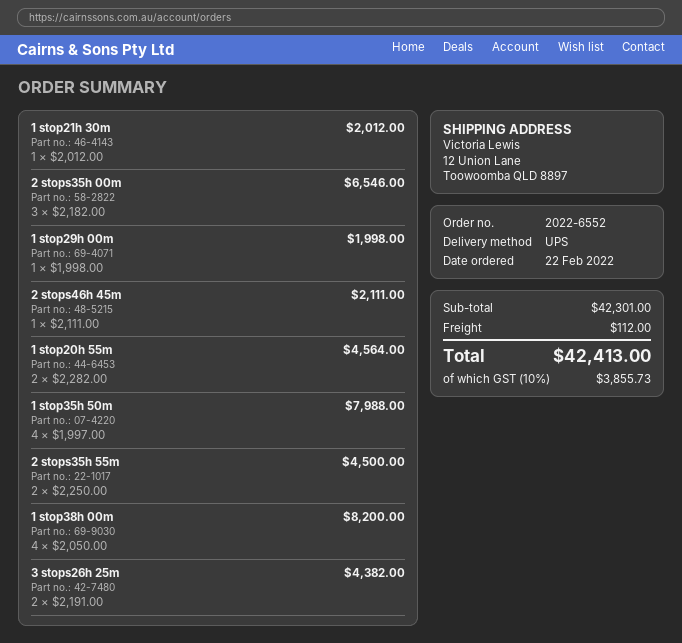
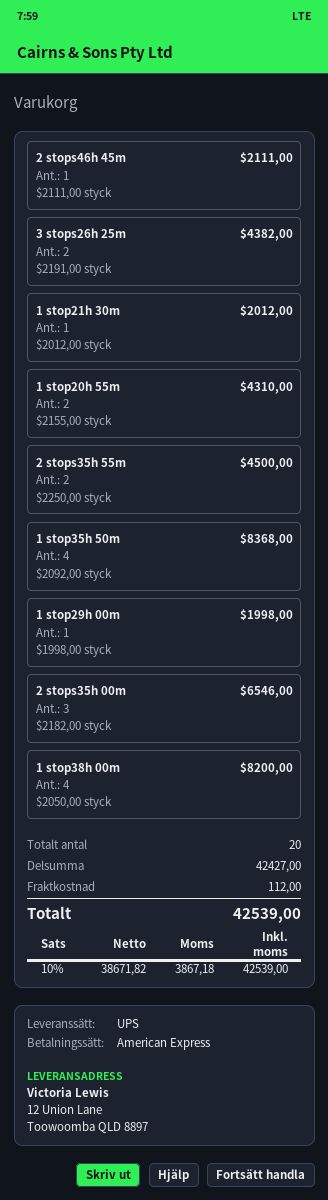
1 stop20h 55m: 2 x 2282.00 = 4564.00 -> 2 x 2155.00 = 4310.00
1 stop35h 50m: 4 x 1997.00 = 7988.00 -> 4 x 2092.00 = 8368.00
subtotal: 42301.00 -> 42427.00
tax: 10% = 3855.73 -> 10% = 3867.18
total: 42413.00 -> 42539.00

